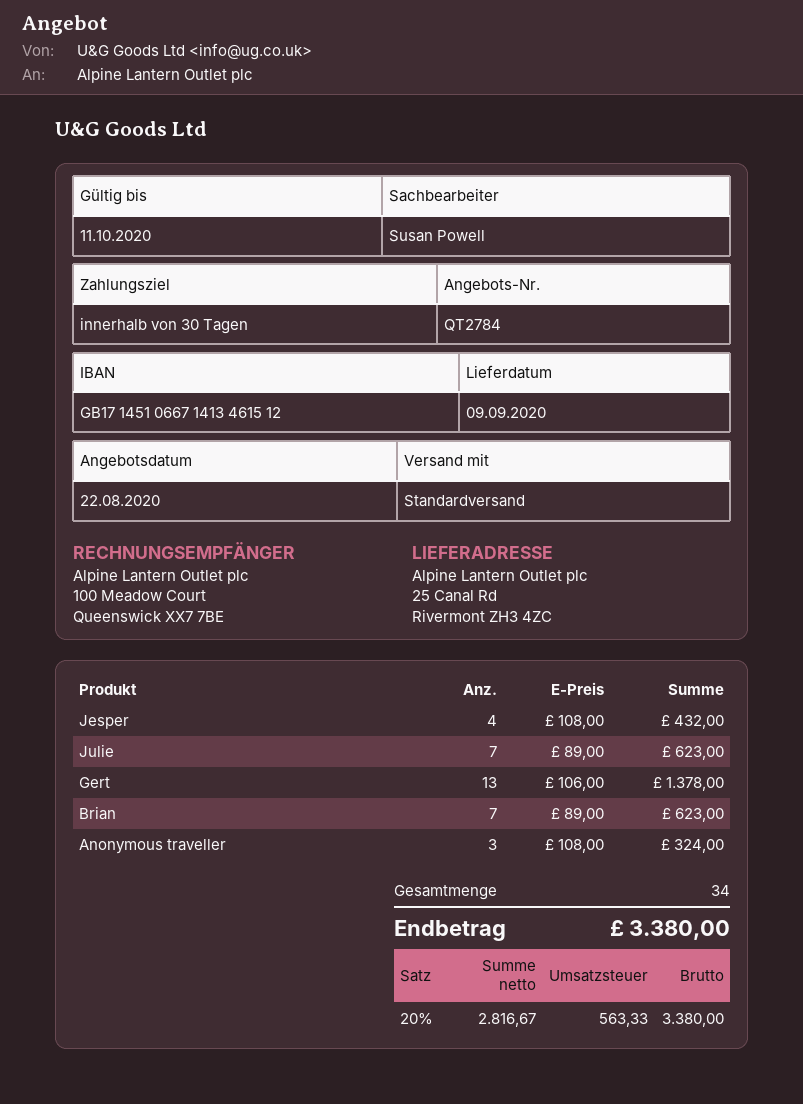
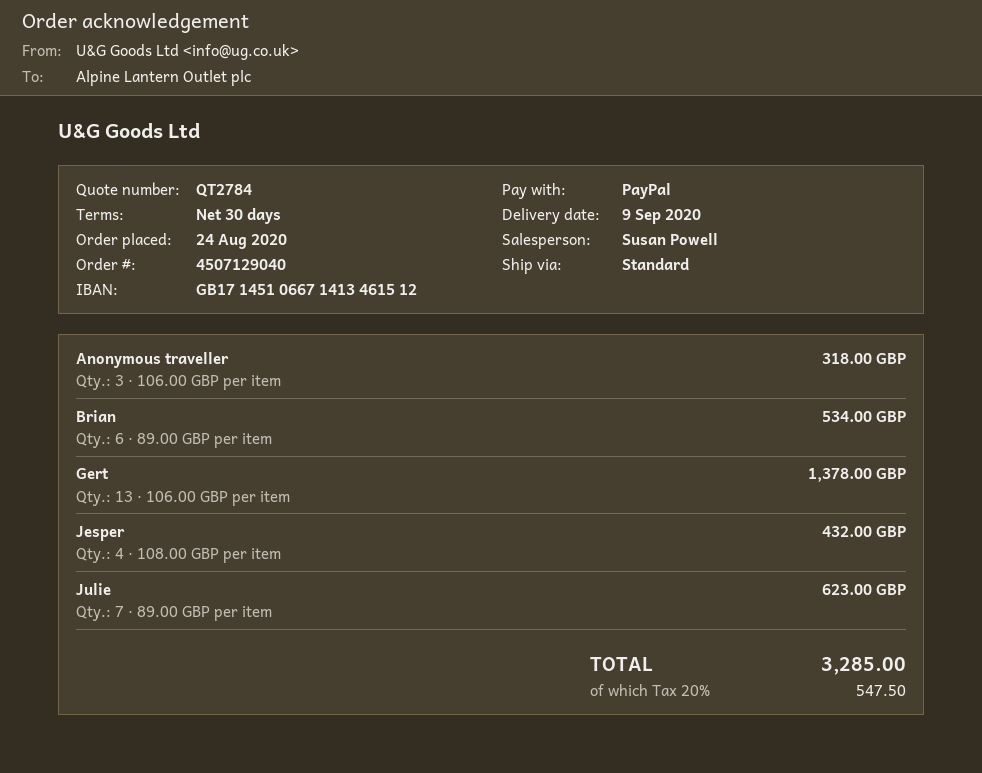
Brian: 7 x 89.00 = 623.00 -> 6 x 89.00 = 534.00
Anonymous traveller: 3 x 108.00 = 324.00 -> 3 x 106.00 = 318.00
tax: 20% = 563.33 -> 20% = 547.50
total: 3380.00 -> 3285.00

